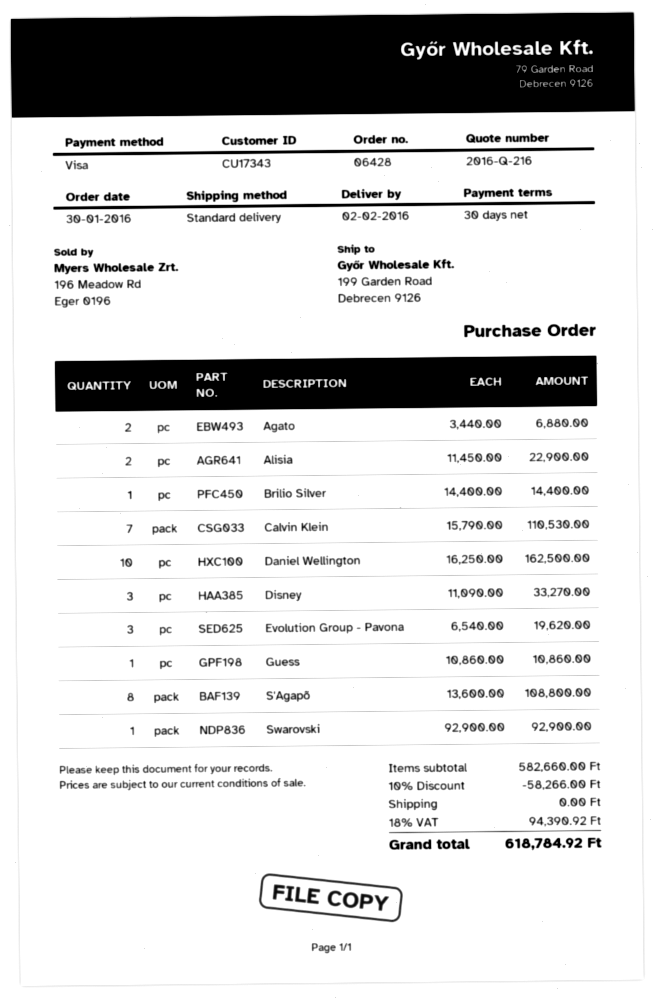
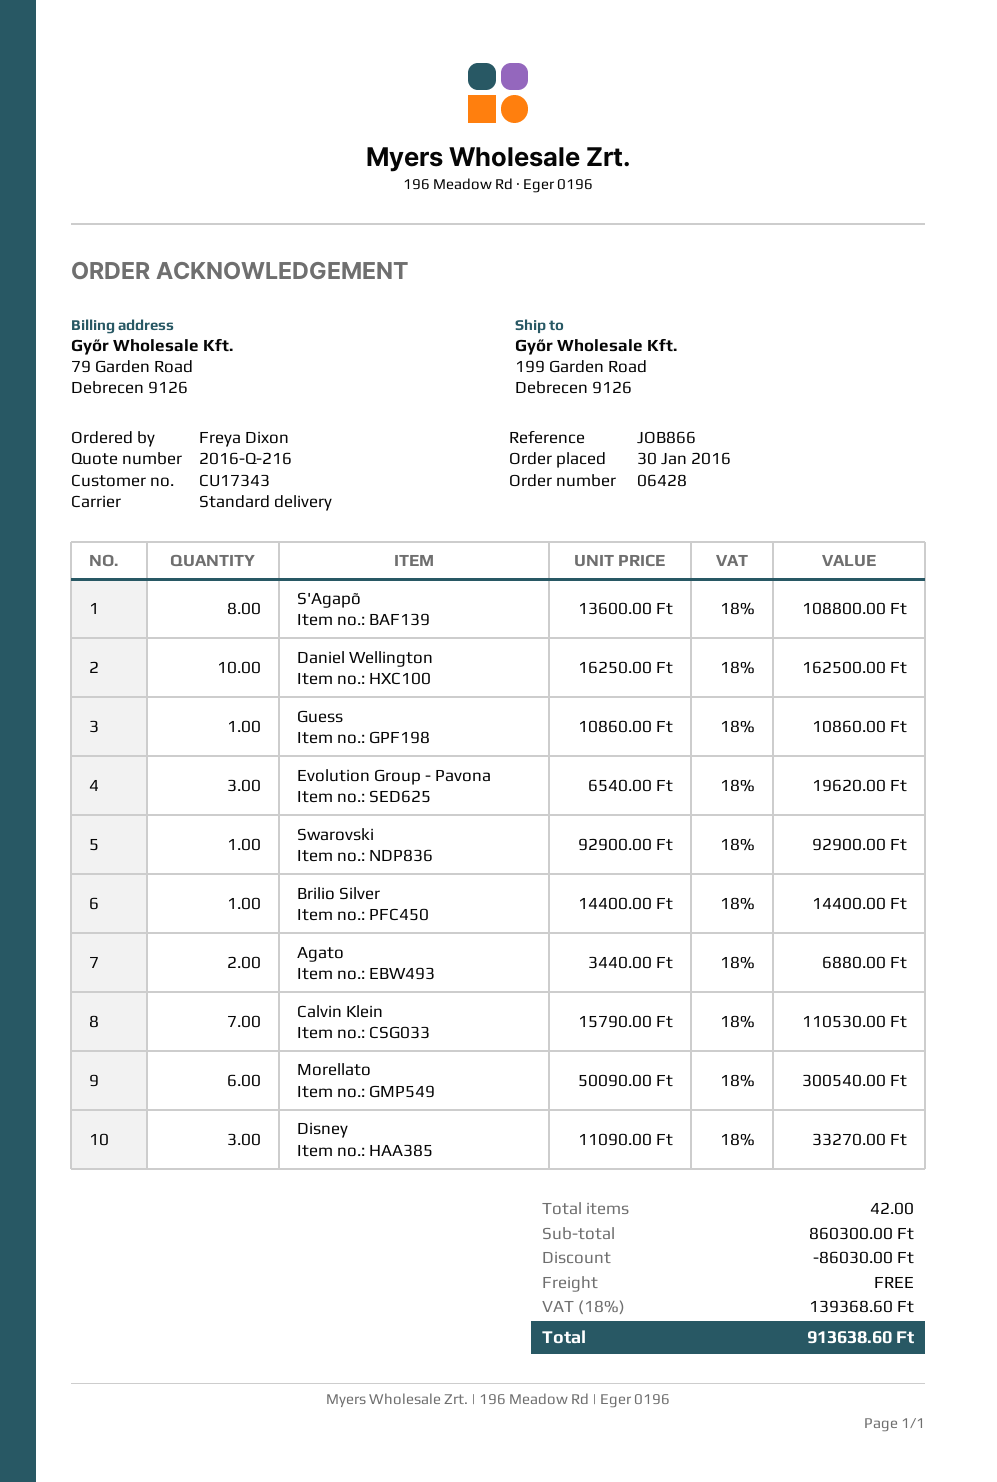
Alisia: 2 x 11450.00 = 22900.00 -> none
Morellato: none -> 6 x 50090.00 = 300540.00
subtotal: 582660.00 -> 860300.00
discount: 58266.00 -> 86030.00
tax: 18% = 94390.92 -> 18% = 139368.60
total: 618784.92 -> 913638.60

